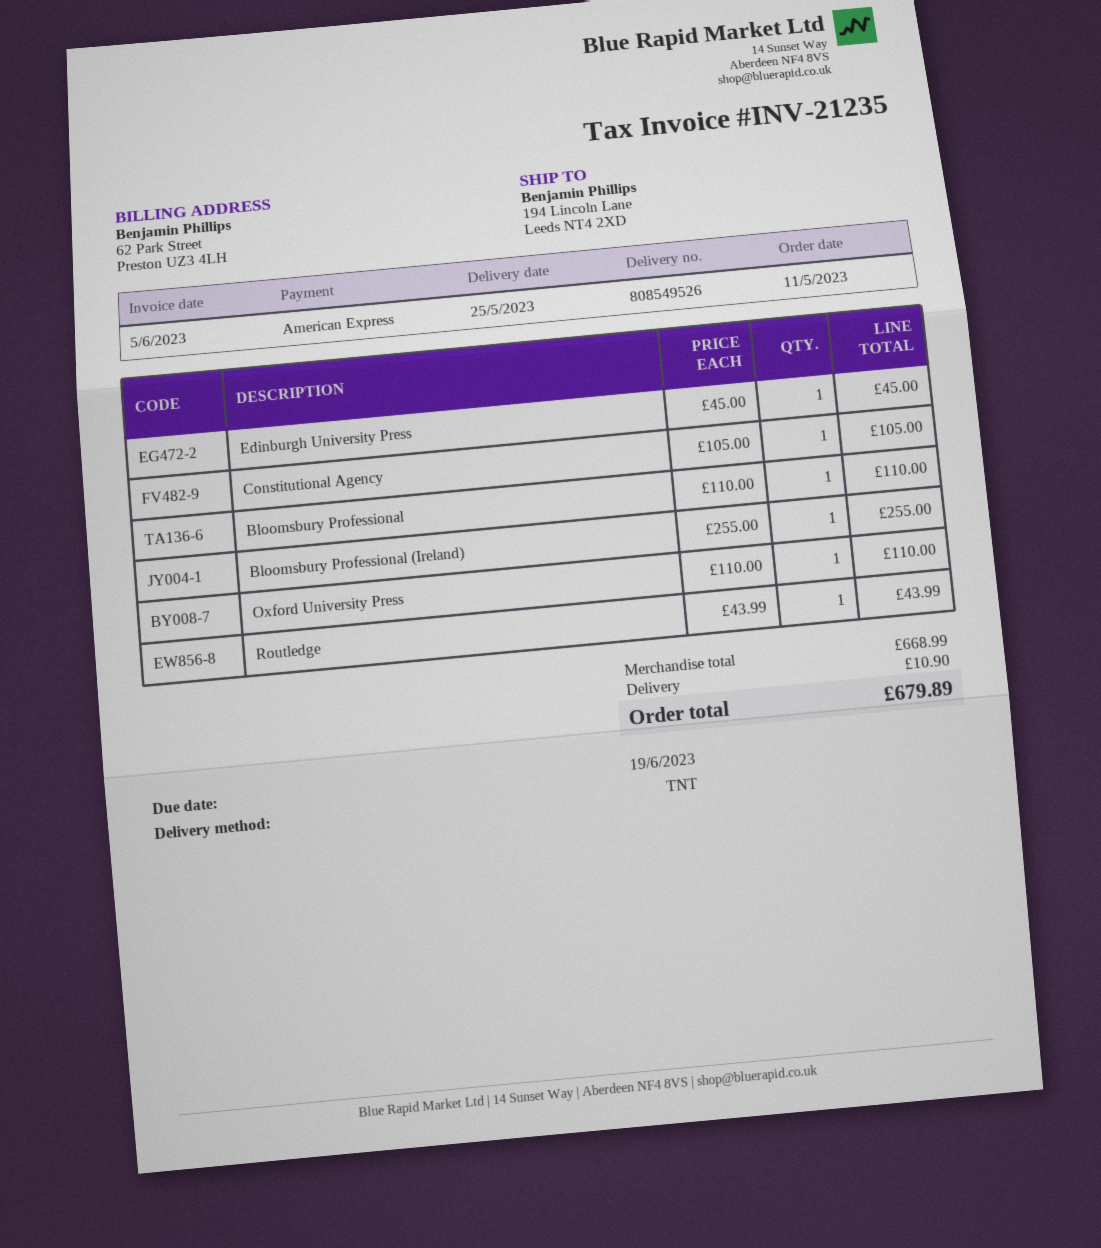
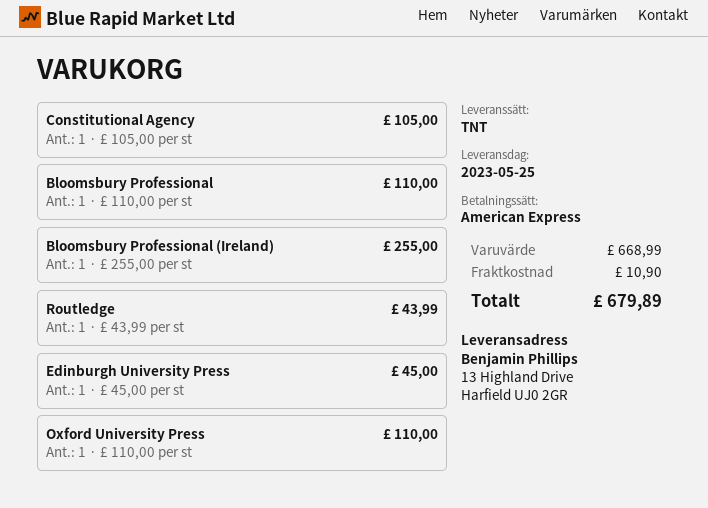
ship to: 194 Lincoln Lane, Leeds NT4 2XD -> 13 Highland Drive, Harfield UJ0 2GR

